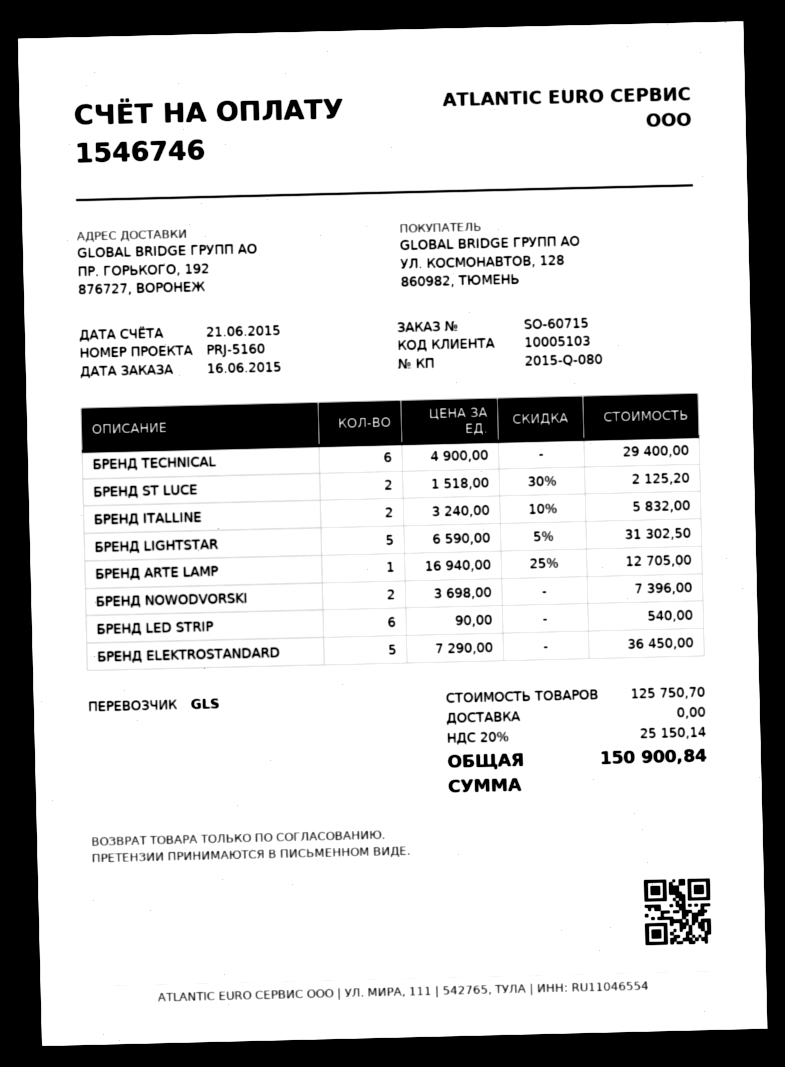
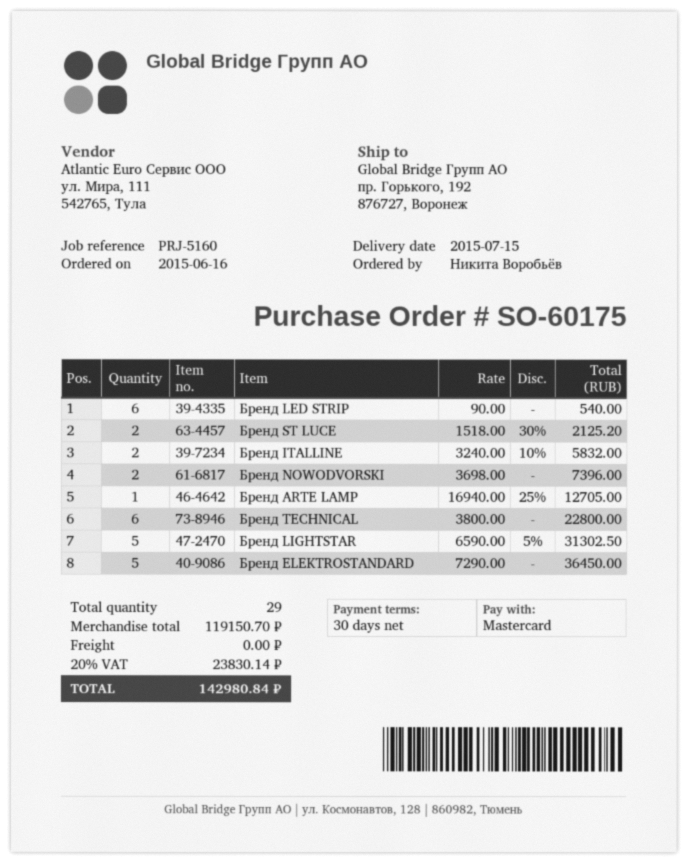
order number: SO-60715 -> SO-60175
БРЕНД TECHNICAL: 6 x 4900.00 = 29400.00 -> 6 x 3800.00 = 22800.00
subtotal: 125750.70 -> 119150.70
tax: 20% = 25150.14 -> 20% = 23830.14
total: 150900.84 -> 142980.84

